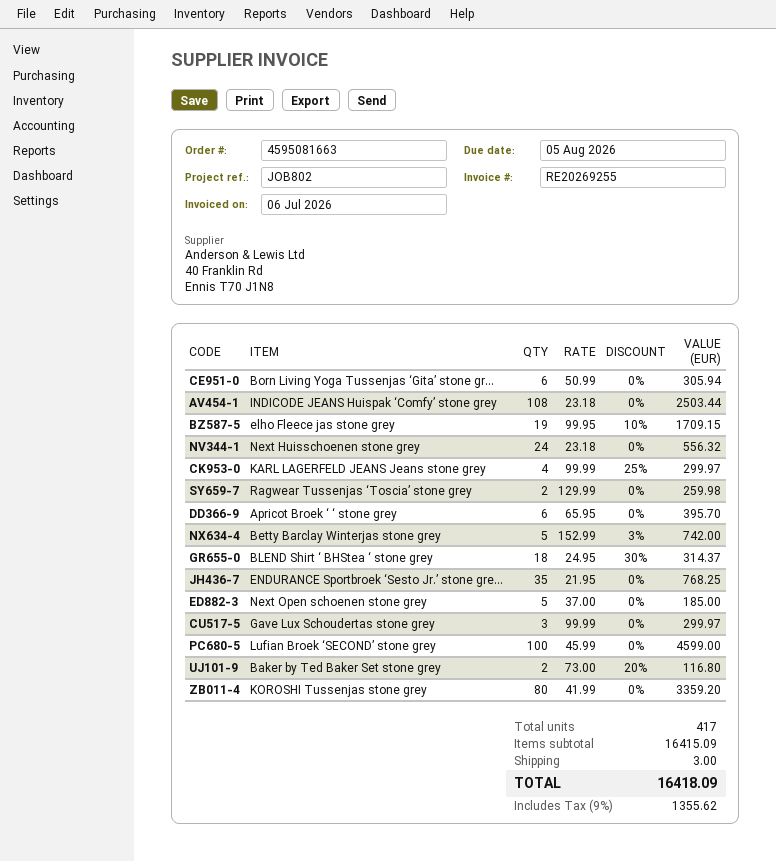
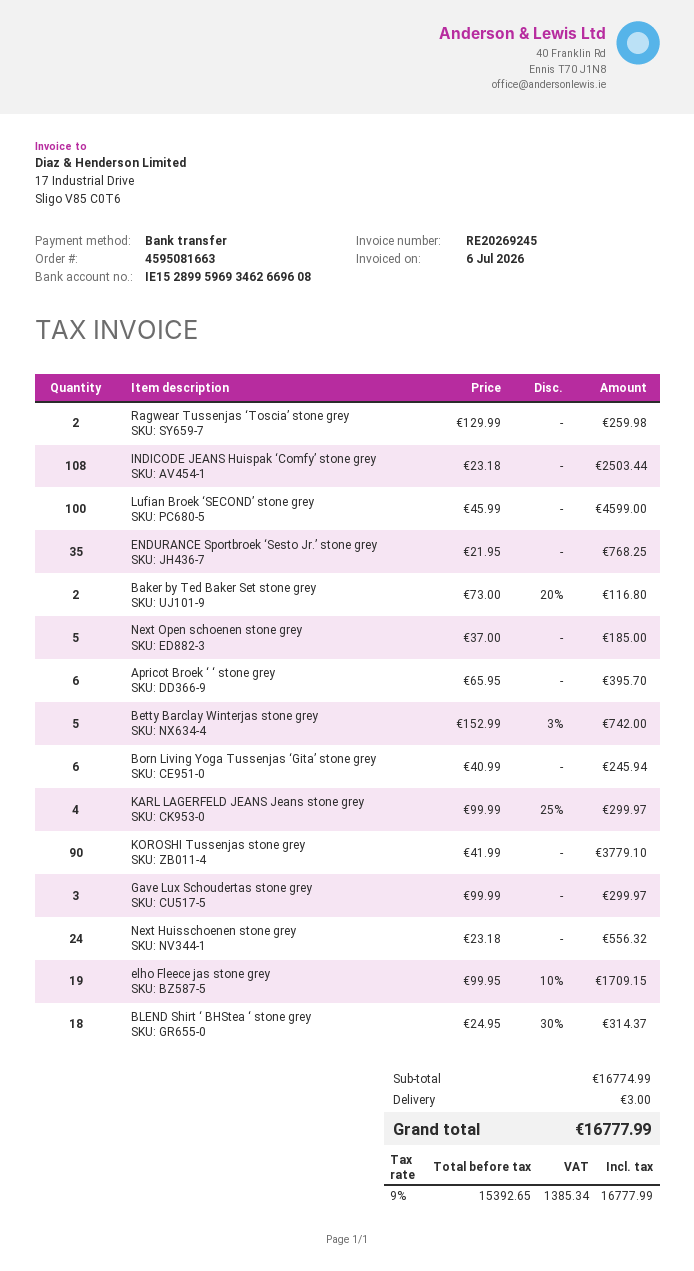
invoice number: RE20269255 -> RE20269245
Born Living Yoga Tussenjas ‘Gita’ stone gr...: 6 x 50.99 = 305.94 -> 6 x 40.99 = 245.94
KOROSHI Tussenjas stone grey: 80 x 41.99 = 3359.20 -> 90 x 41.99 = 3779.10
subtotal: 16415.09 -> 16774.99
tax: 9% = 1355.62 -> 9% = 1385.34
total: 16418.09 -> 16777.99

